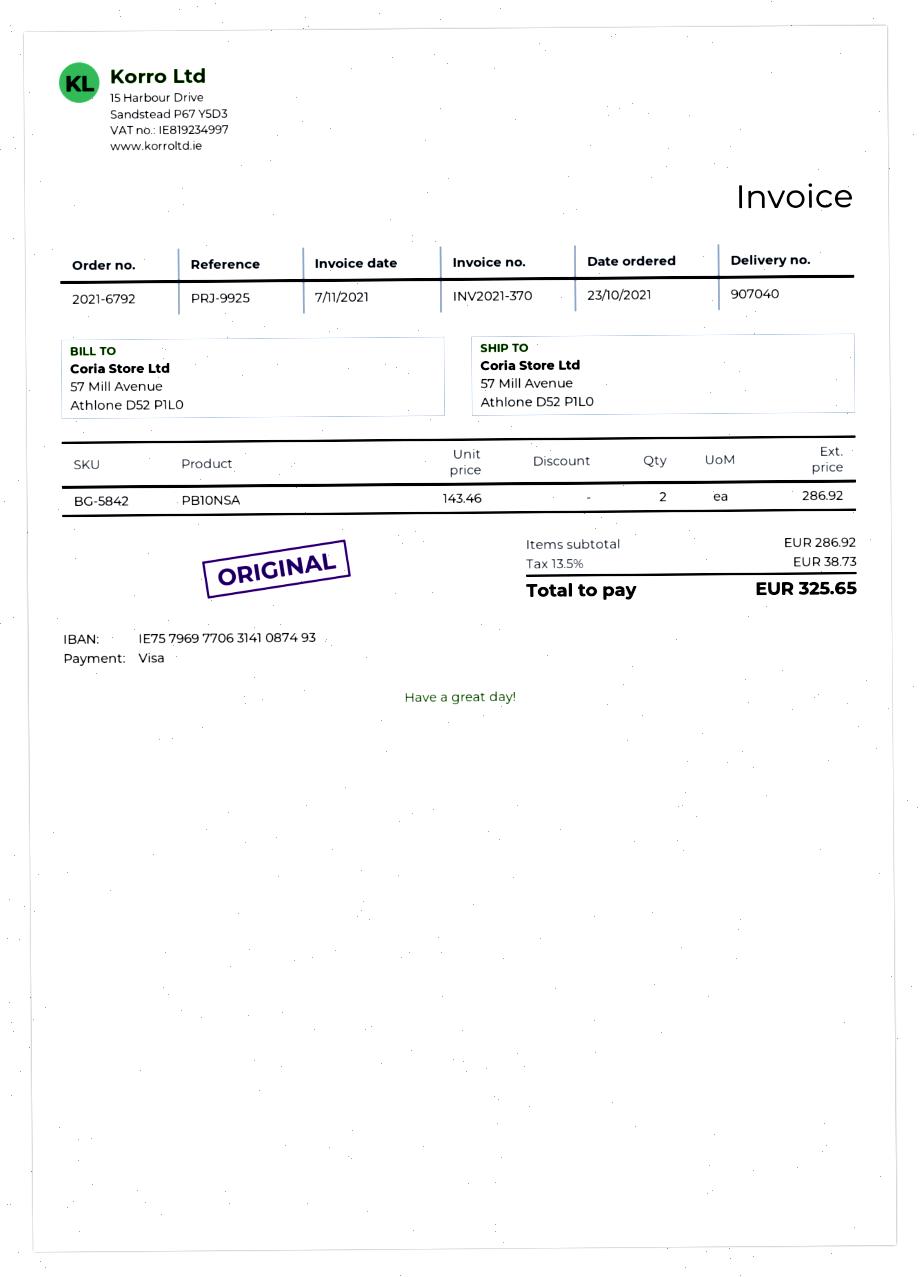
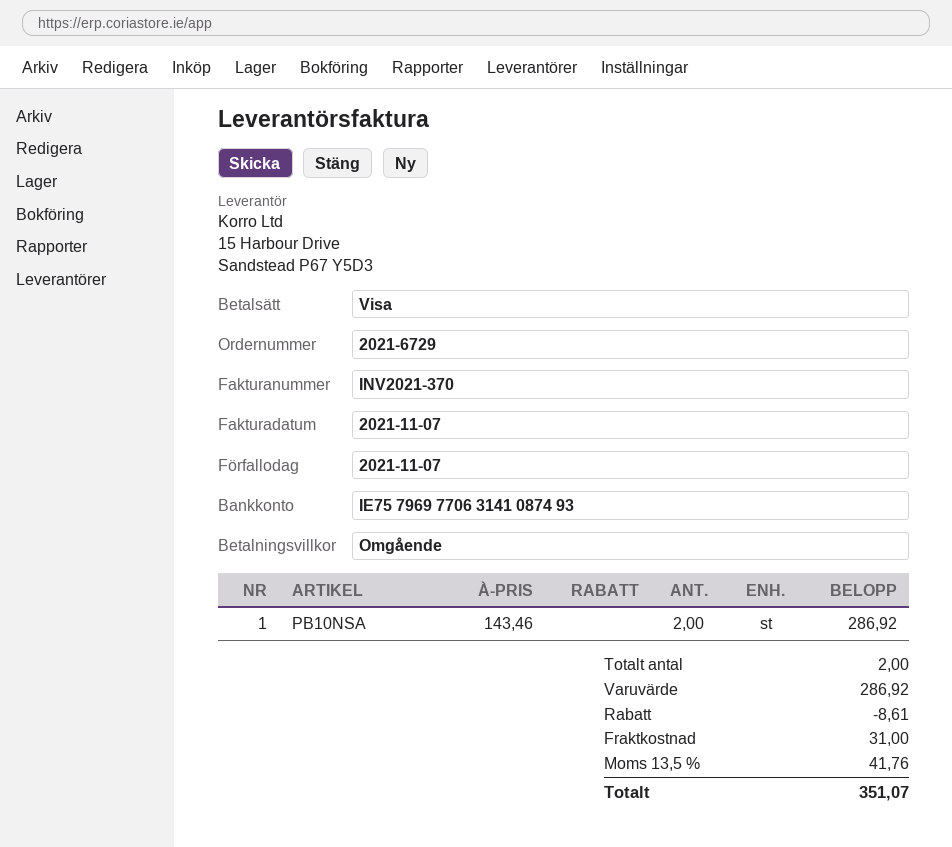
order number: 2021-6792 -> 2021-6729
discount: none -> 8.61
shipping: none -> 31.00
tax: 13.5% = 38.73 -> 13.5% = 41.76
total: 325.65 -> 351.07

